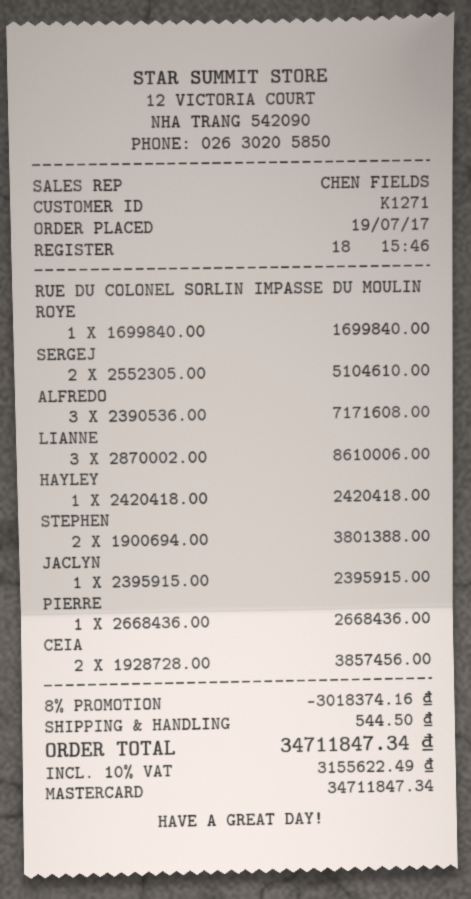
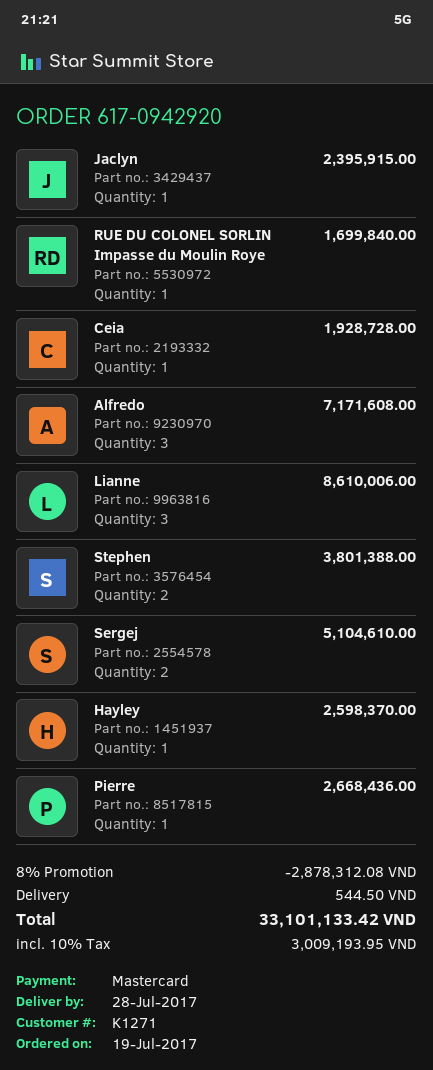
HAYLEY: 1 for 2420418.00 -> 1 for 2598370.00
CEIA: 2 for 3857456.00 -> 1 for 1928728.00
discount: 8% = 3018374.16 -> 8% = 2878312.08
tax: 10% = 3155622.49 -> 10% = 3009193.95
total: 34711847.34 -> 33101133.42

